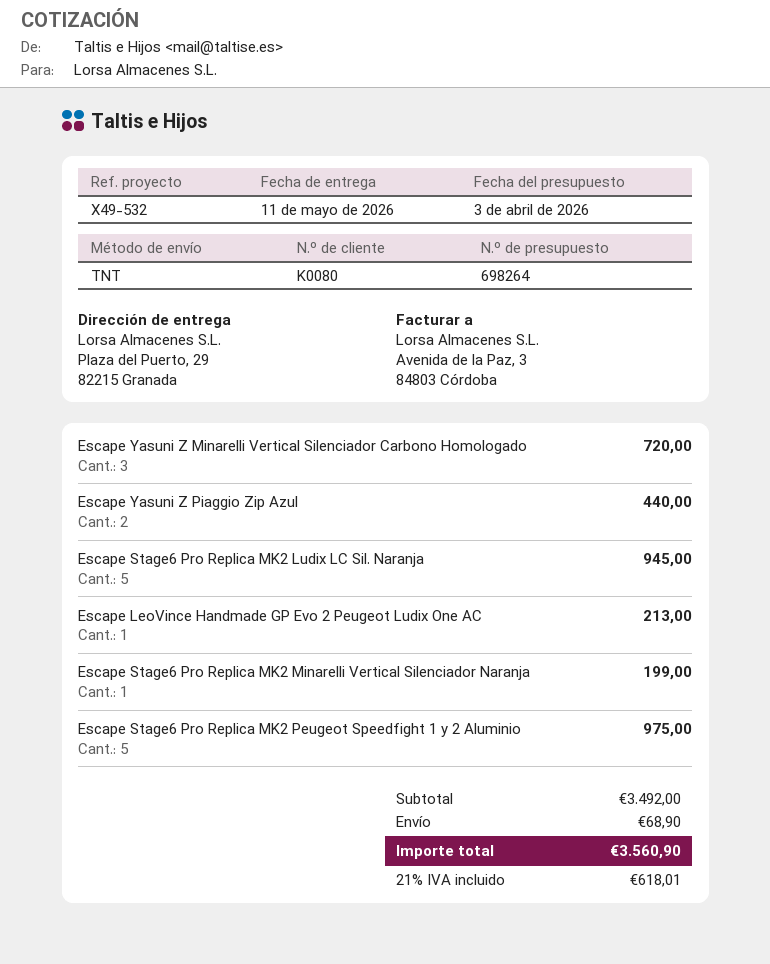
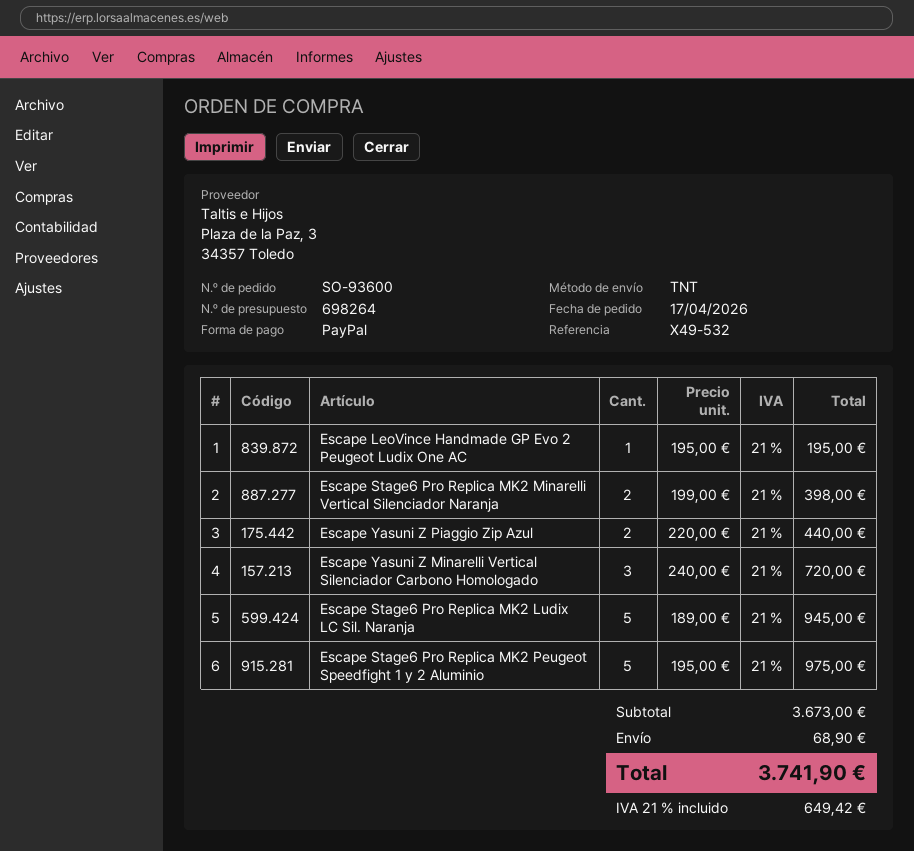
Escape LeoVince Handmade GP Evo 2 Peugeot Ludix One AC: 1 for 213.00 -> 1 for 195.00
Escape Stage6 Pro Replica MK2 Minarelli Vertical Silenciador Naranja: 1 for 199.00 -> 2 for 398.00
subtotal: 3492.00 -> 3673.00
tax: 21% = 618.01 -> 21% = 649.42
total: 3560.90 -> 3741.90

